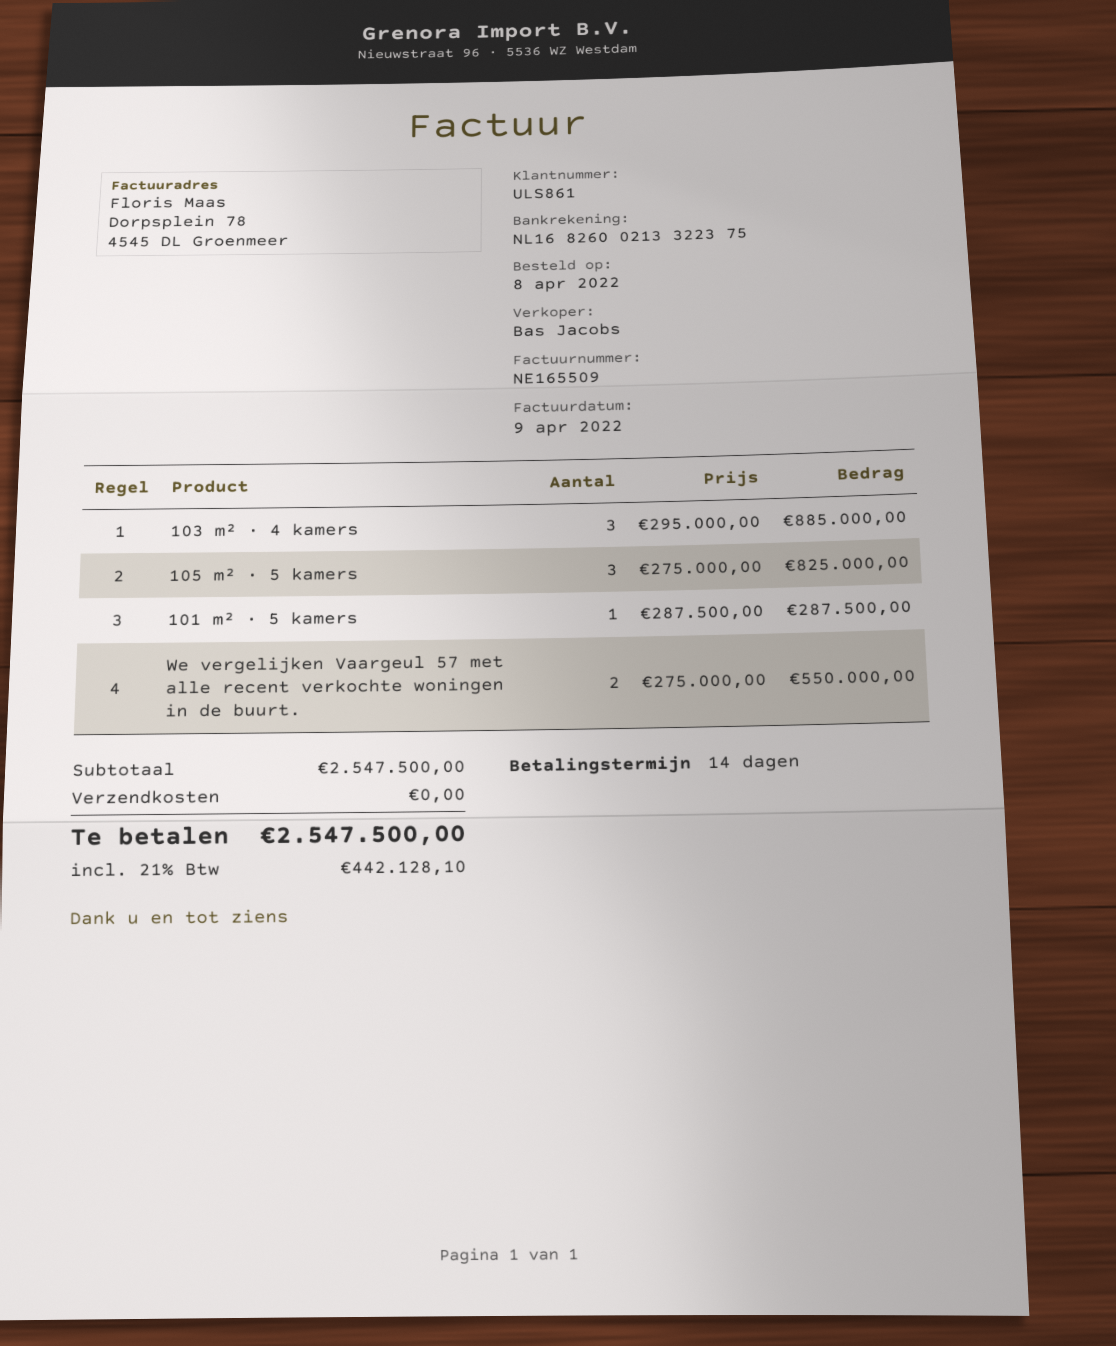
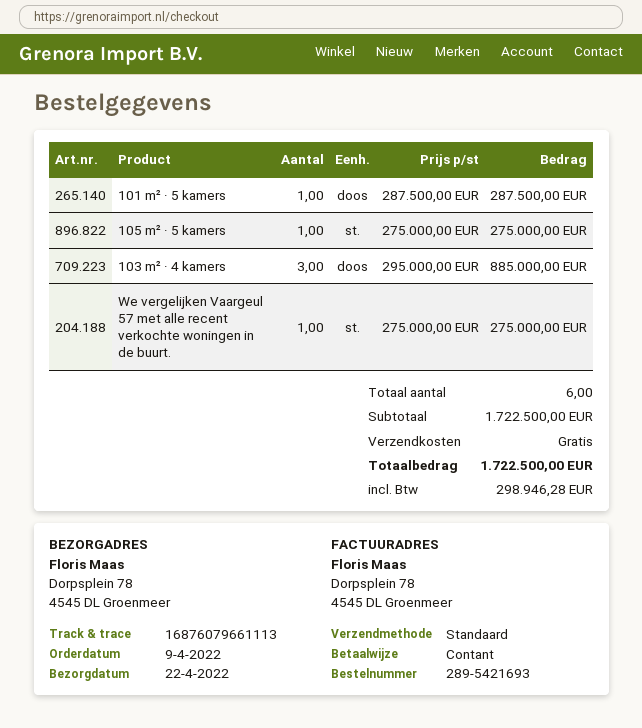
order date: 2022-04-08 -> 2022-04-09
105 m² · 5 kamers: 3 x 275000.00 = 825000.00 -> 1 x 275000.00 = 275000.00
We vergelijken Vaargeul 57 met alle recent verkochte woningen in de buurt.: 2 x 275000.00 = 550000.00 -> 1 x 275000.00 = 275000.00
subtotal: 2547500.00 -> 1722500.00
tax: 442128.10 -> 298946.28
total: 2547500.00 -> 1722500.00

